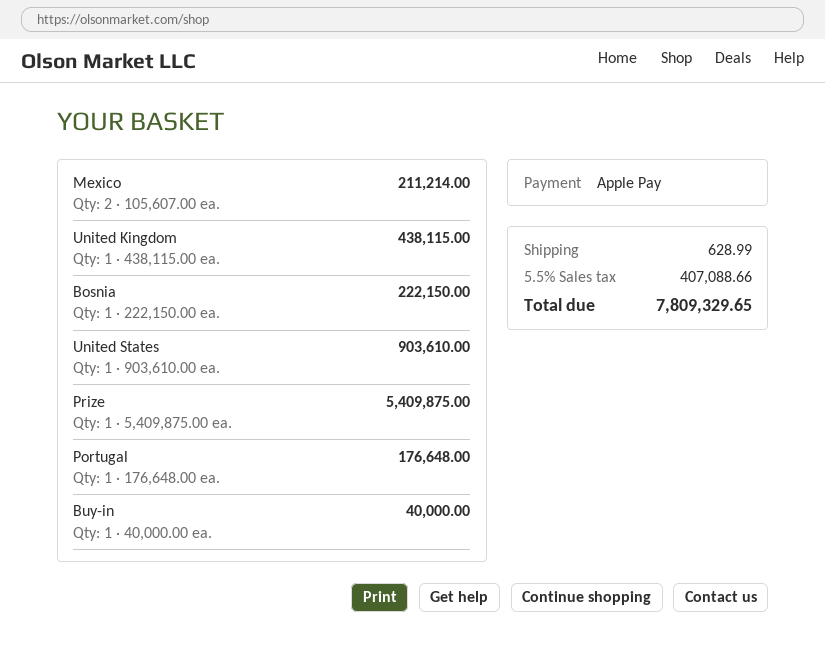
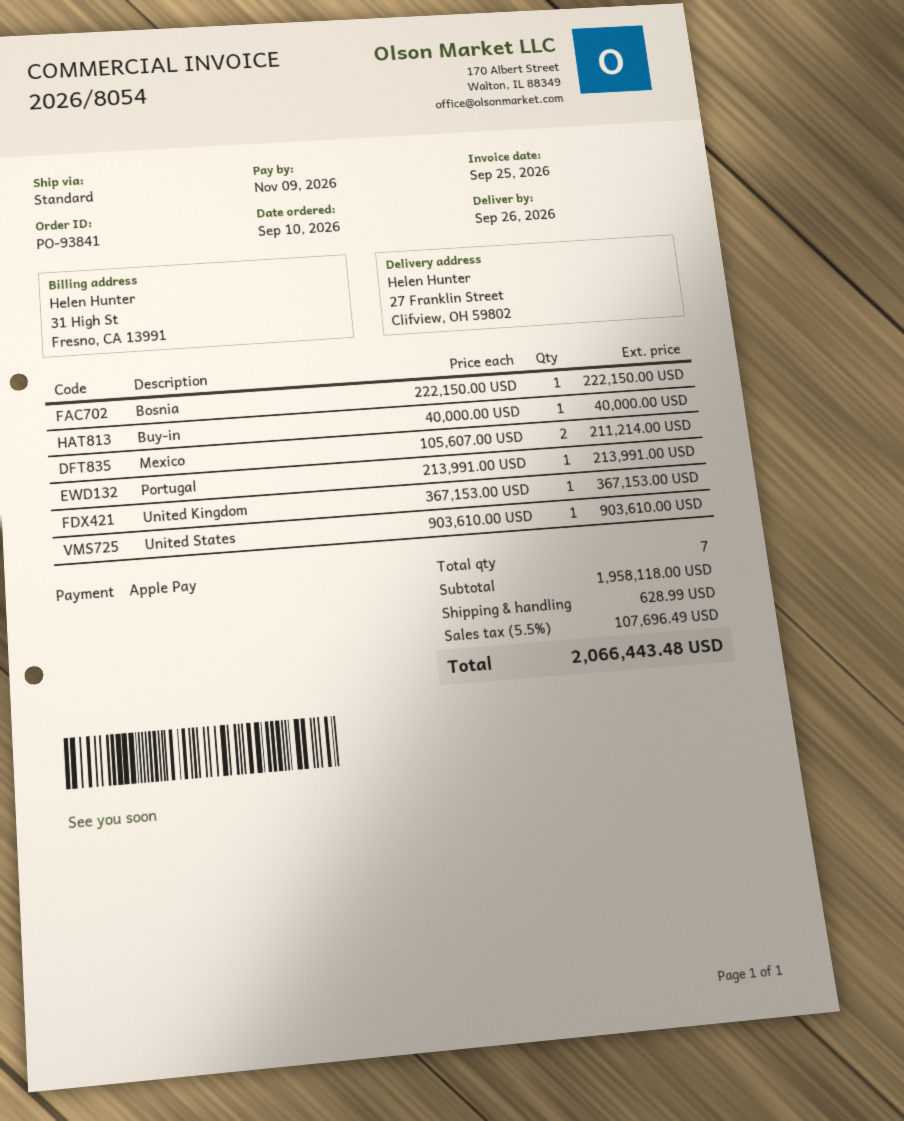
United Kingdom: 1 x 438115.00 = 438115.00 -> 1 x 367153.00 = 367153.00
Prize: 1 x 5409875.00 = 5409875.00 -> none
Portugal: 1 x 176648.00 = 176648.00 -> 1 x 213991.00 = 213991.00
tax: 5.5% = 407088.66 -> 5.5% = 107696.49
total: 7809329.65 -> 2066443.48

